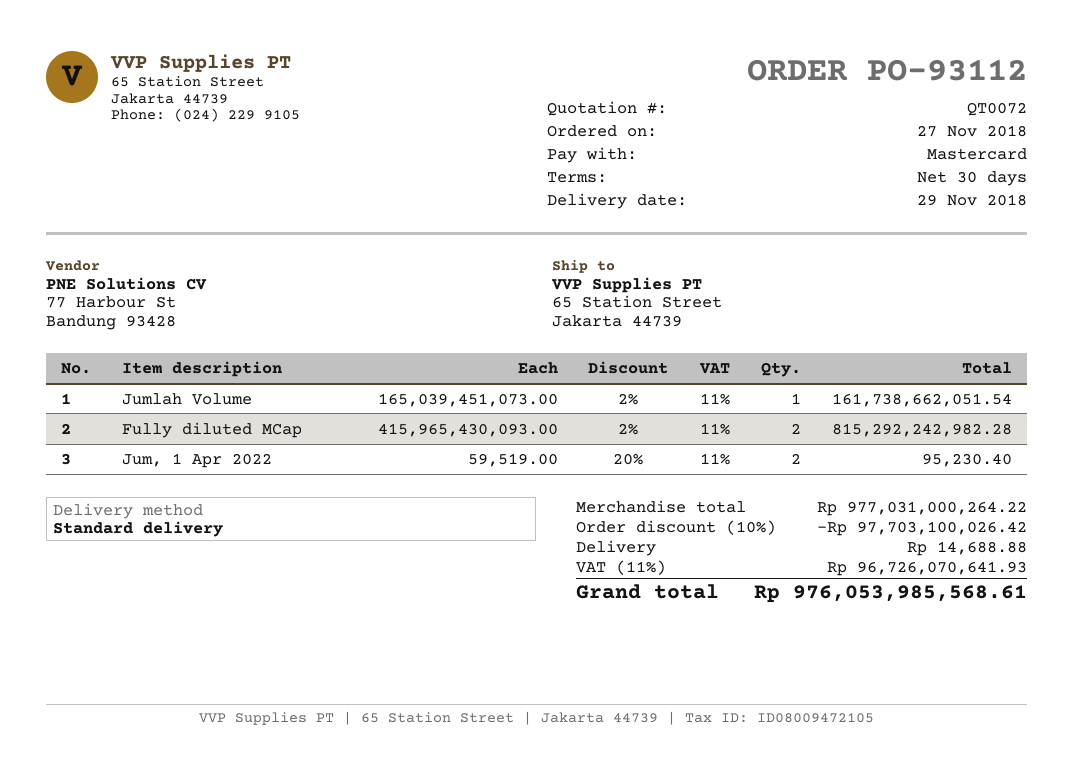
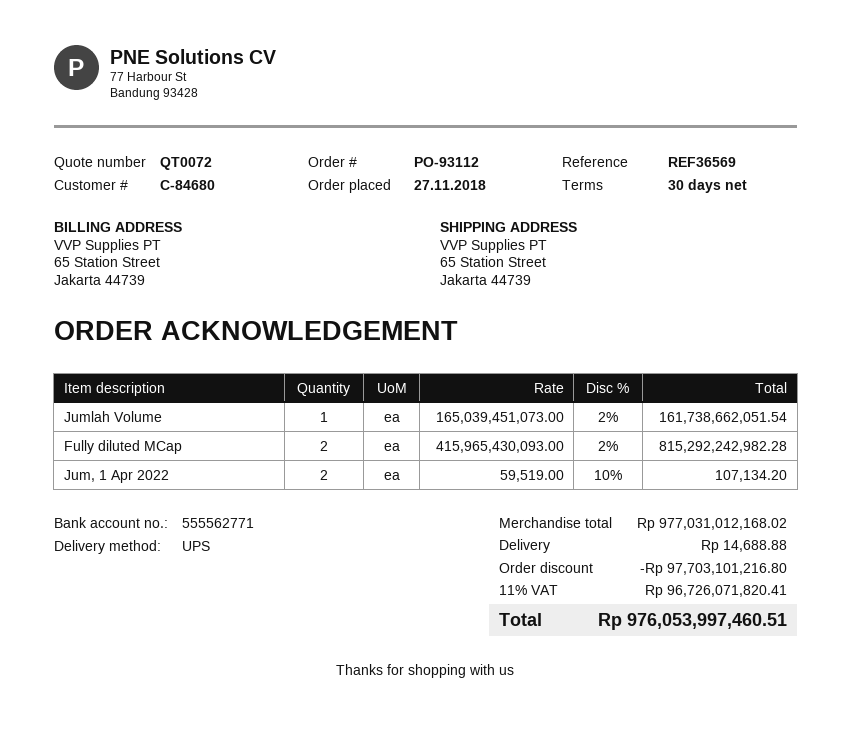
shipping method: standard -> UPS
Jum, 1 Apr 2022: 2 x 59519.00 - 20% = 95230.40 -> 2 x 59519.00 - 10% = 107134.20
subtotal: 977031000264.22 -> 977031012168.02
discount: 97703100026.42 -> 97703101216.80
tax: 11% = 96726070641.93 -> 11% = 96726071820.41
total: 976053985568.61 -> 976053997460.51

